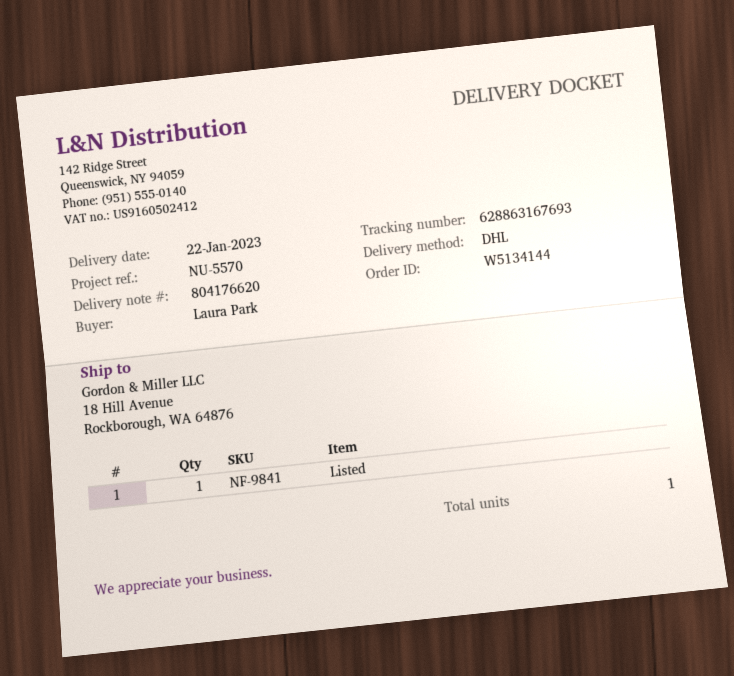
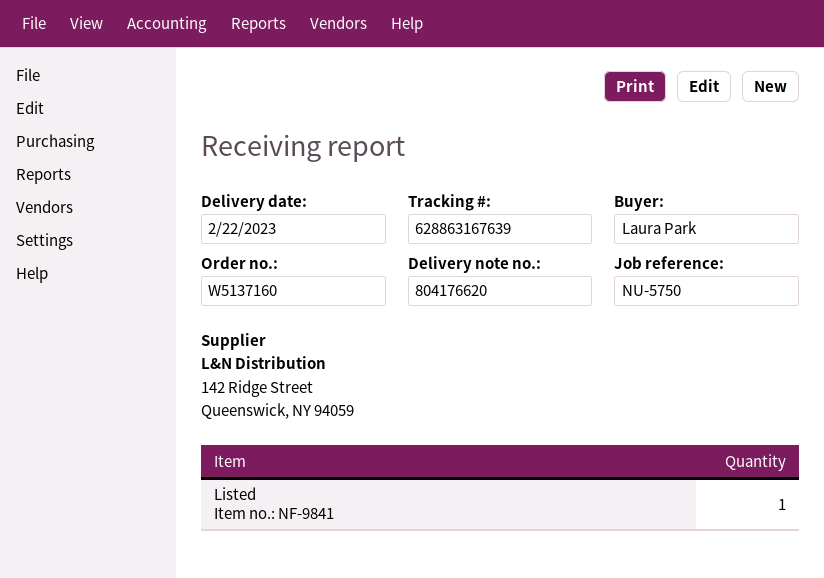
order number: W5134144 -> W5137160
delivery date: 2023-01-22 -> 2023-02-22
reference: NU-5570 -> NU-5750
tracking number: 628863167693 -> 628863167639

